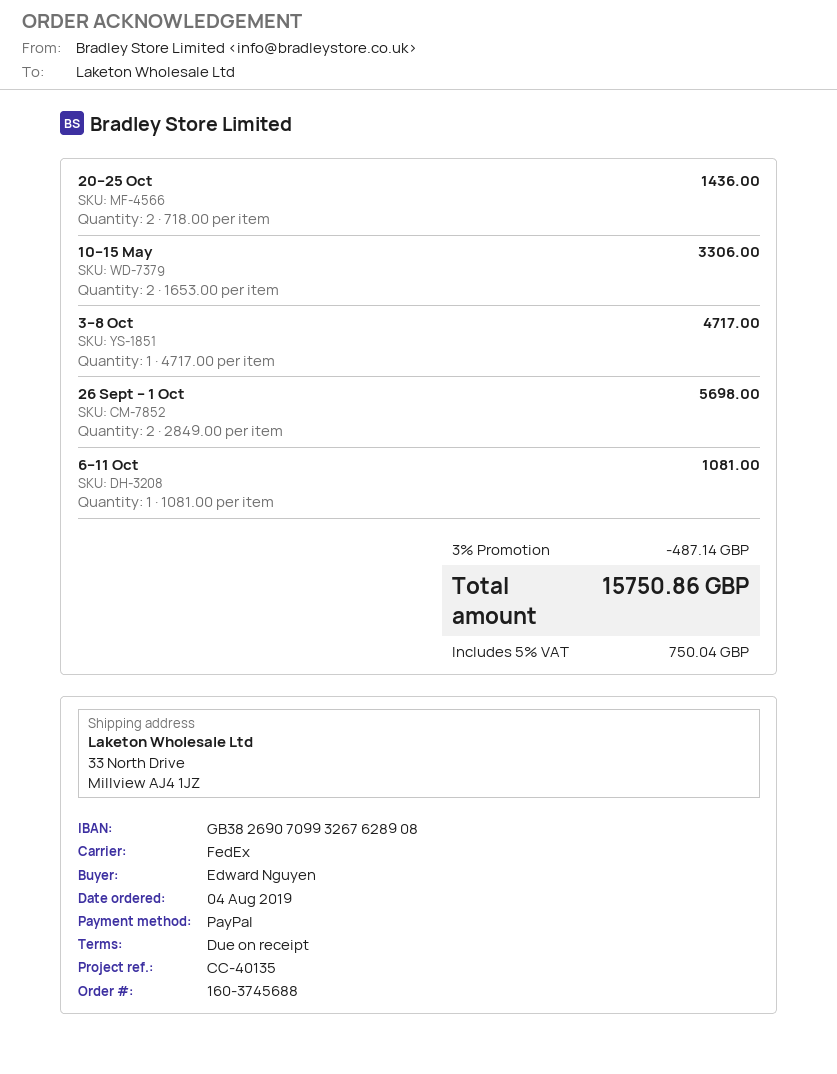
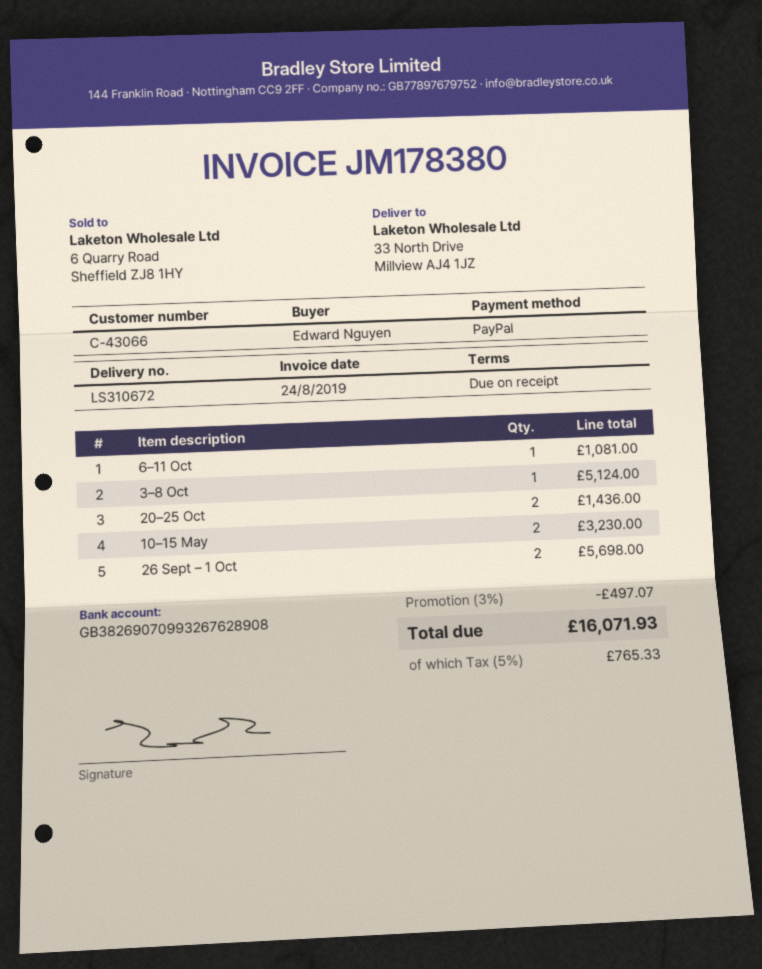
10–15 May: 2 for 3306.00 -> 2 for 3230.00
3–8 Oct: 1 for 4717.00 -> 1 for 5124.00
discount: 3% = 487.14 -> 3% = 497.07
tax: 5% = 750.04 -> 5% = 765.33
total: 15750.86 -> 16071.93

